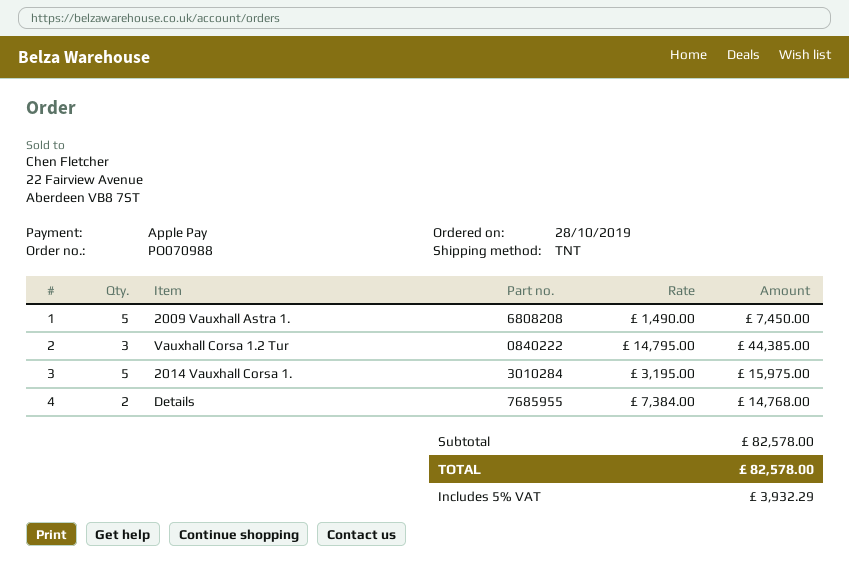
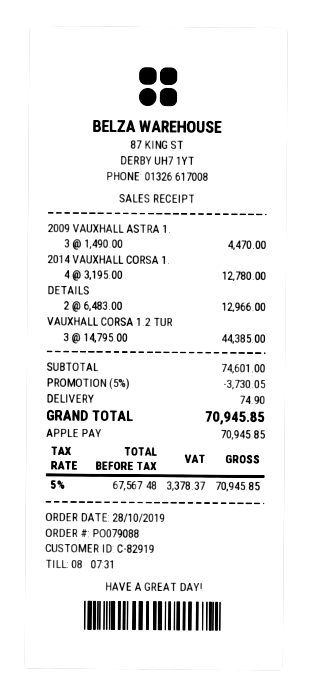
order number: PO070988 -> PO079088
2009 Vauxhall Astra 1.: 5 x 1490.00 = 7450.00 -> 3 x 1490.00 = 4470.00
2014 Vauxhall Corsa 1.: 5 x 3195.00 = 15975.00 -> 4 x 3195.00 = 12780.00
Details: 2 x 7384.00 = 14768.00 -> 2 x 6483.00 = 12966.00
subtotal: 82578.00 -> 74601.00
discount: none -> 5% = 3730.05
shipping: none -> 74.90
tax: 5% = 3932.29 -> 5% = 3378.37
total: 82578.00 -> 70945.85

